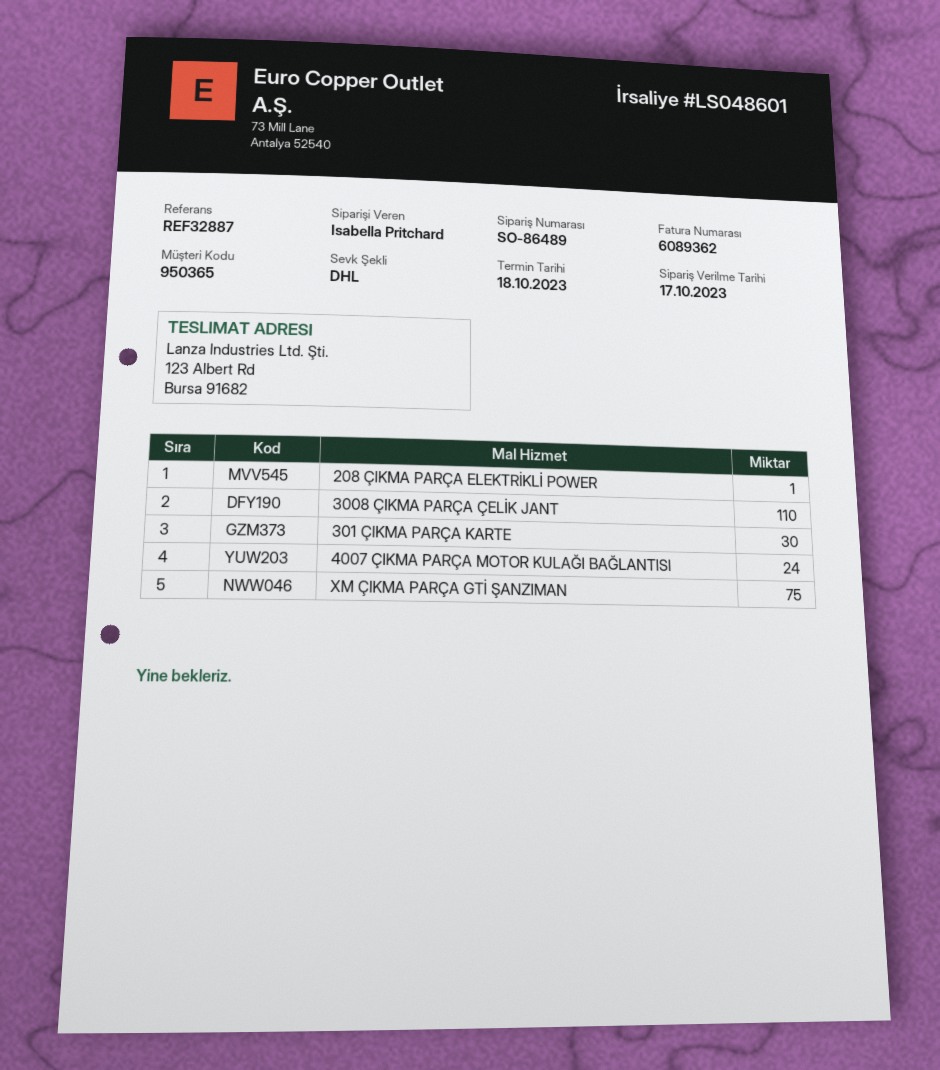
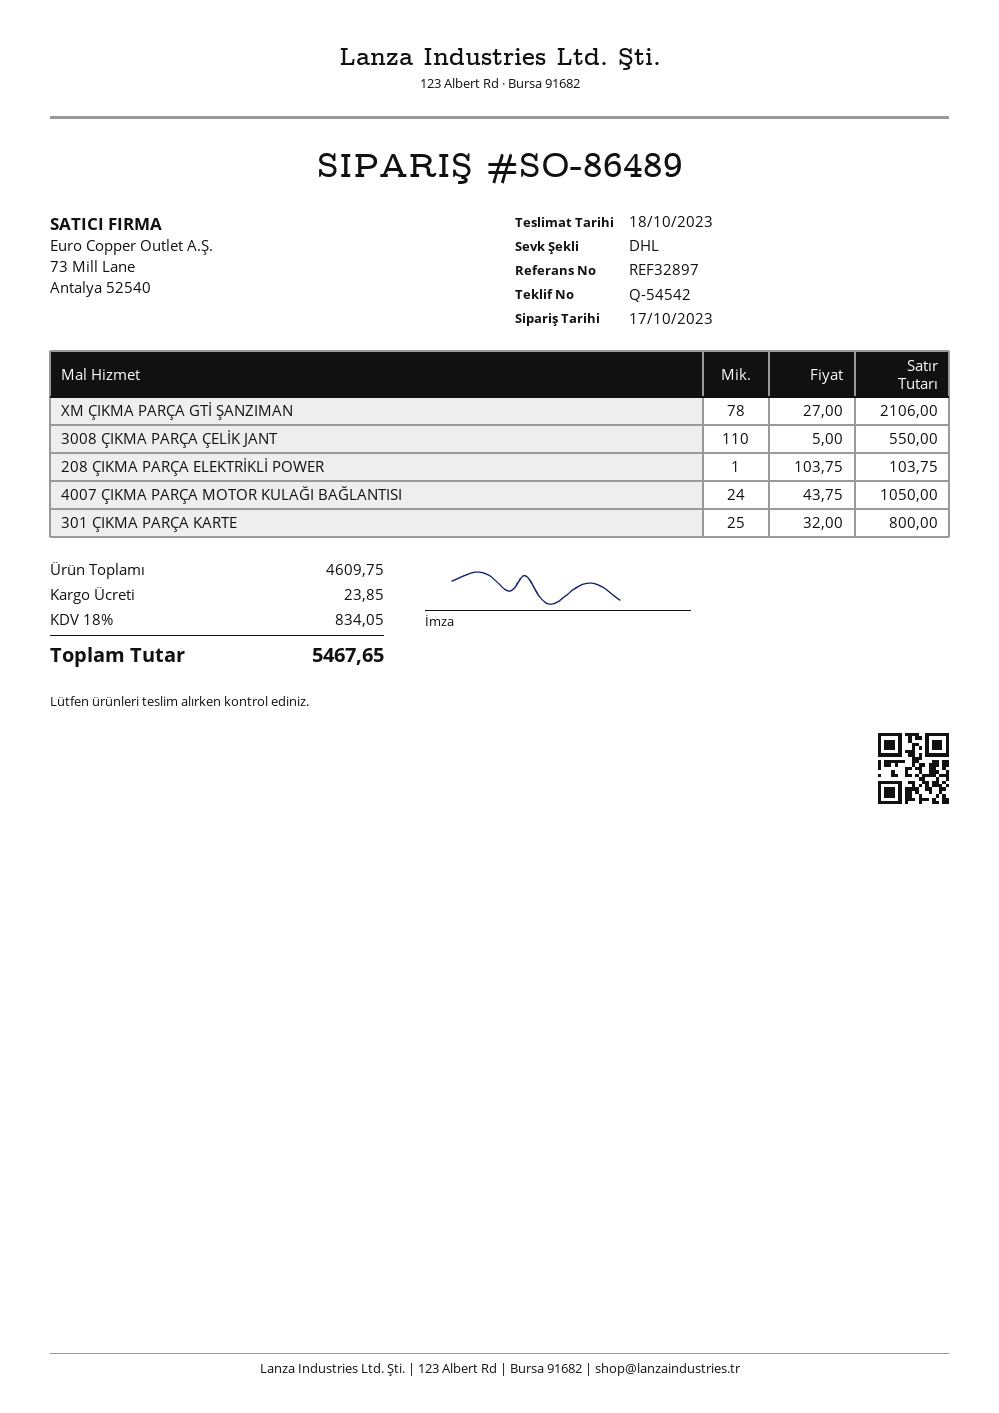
reference: REF32887 -> REF32897
301 ÇIKMA PARÇA KARTE: 30 -> 25
XM ÇIKMA PARÇA GTİ ŞANZIMAN: 75 -> 78

